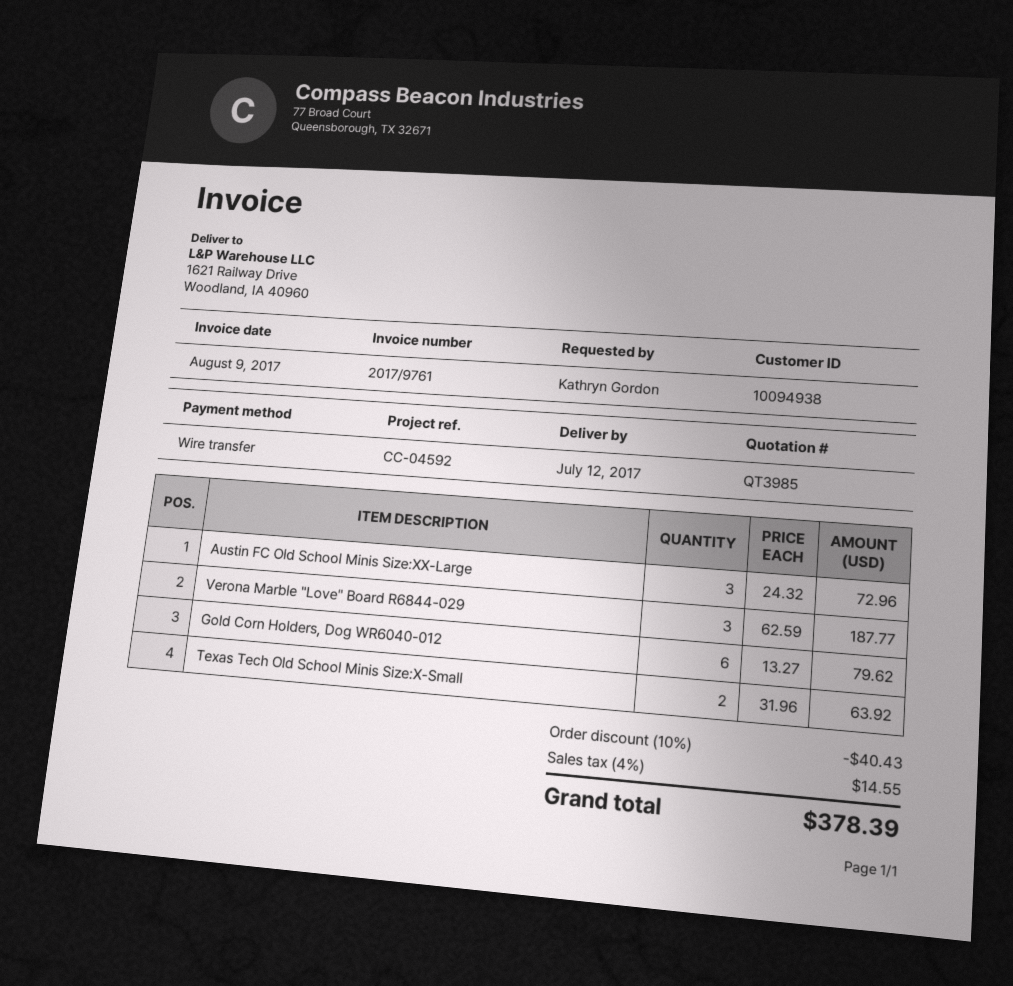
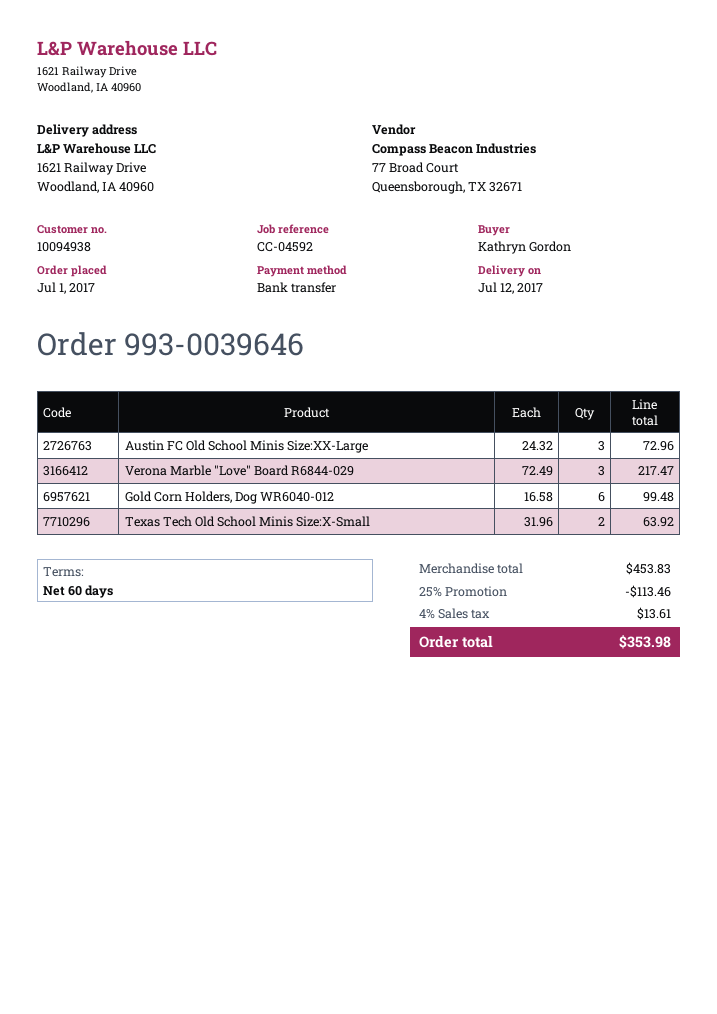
Verona Marble "Love" Board R6844-029: 3 x 62.59 = 187.77 -> 3 x 72.49 = 217.47
Gold Corn Holders, Dog WR6040-012: 6 x 13.27 = 79.62 -> 6 x 16.58 = 99.48
discount: 10% = 40.43 -> 25% = 113.46
tax: 4% = 14.55 -> 4% = 13.61
total: 378.39 -> 353.98

